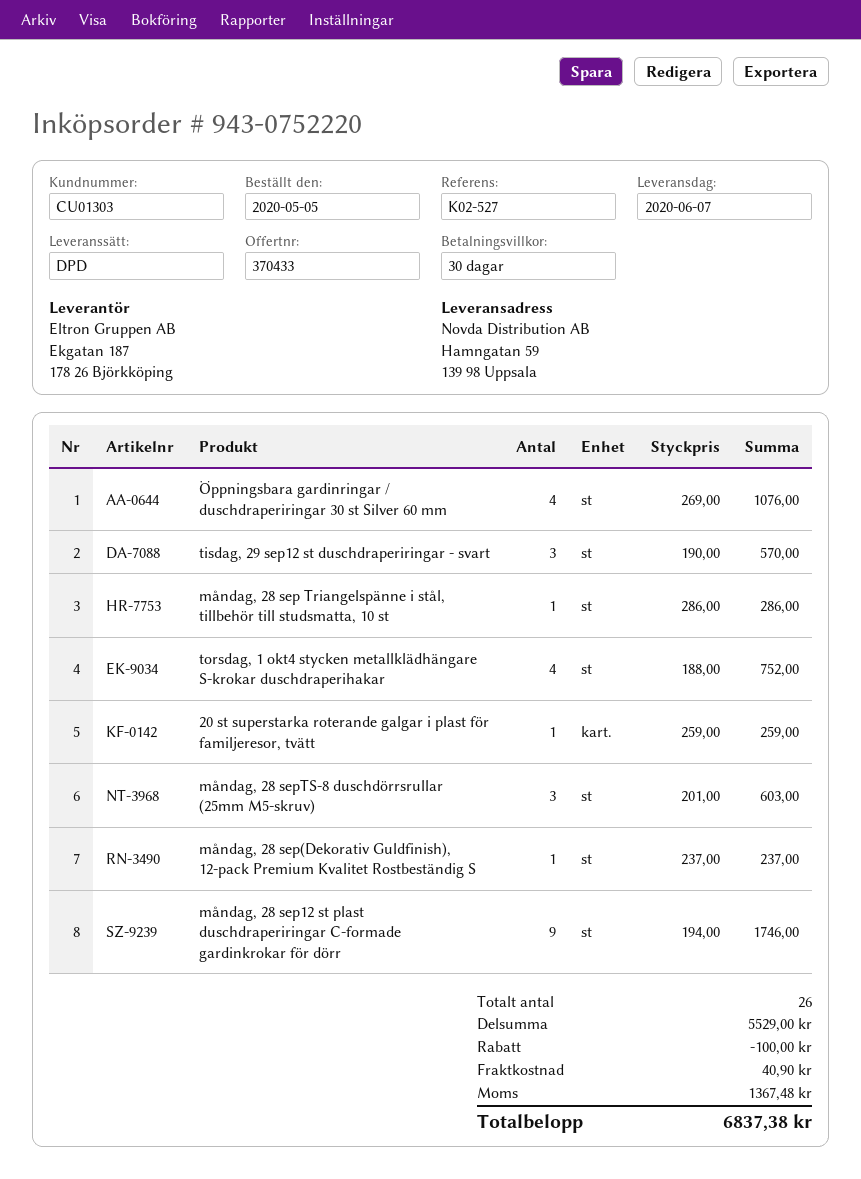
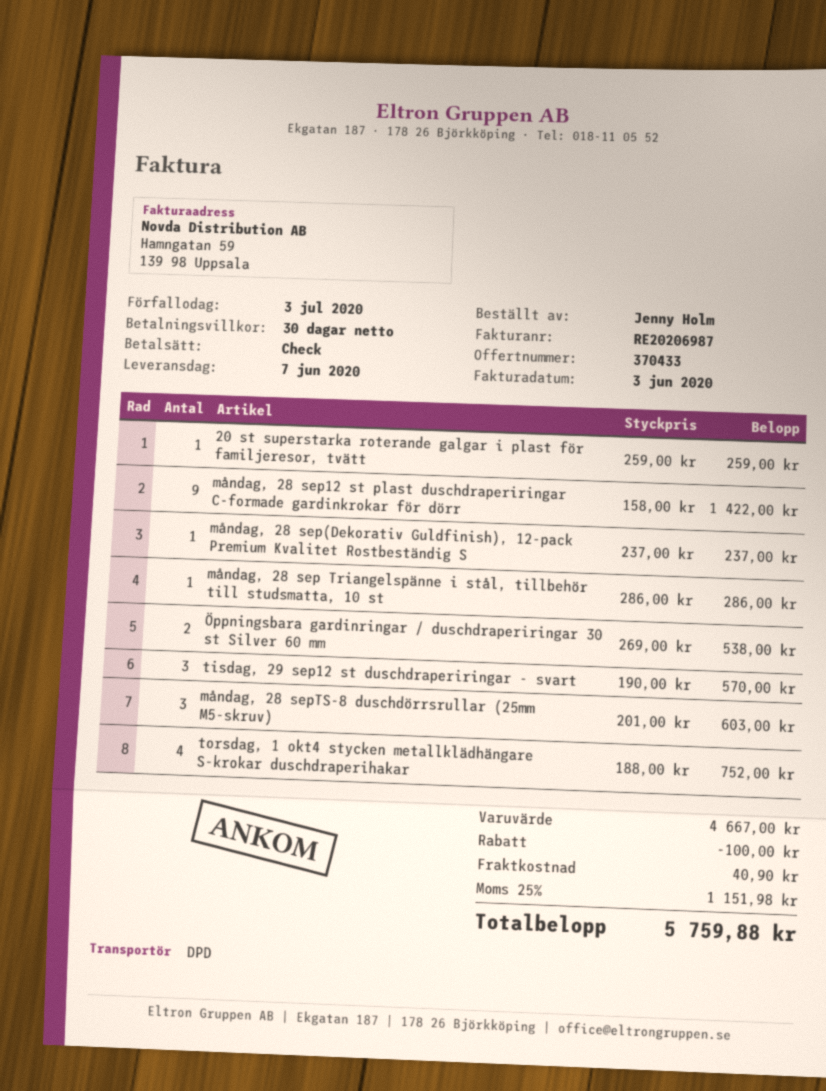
Öppningsbara gardinringar / duschdraperiringar 30 st Silver 60 mm: 4 x 269.00 = 1076.00 -> 2 x 269.00 = 538.00
måndag, 28 sep12 st plast duschdraperiringar C-formade gardinkrokar för dörr: 9 x 194.00 = 1746.00 -> 9 x 158.00 = 1422.00
subtotal: 5529.00 -> 4667.00
tax: 1367.48 -> 1151.98
total: 6837.38 -> 5759.88

